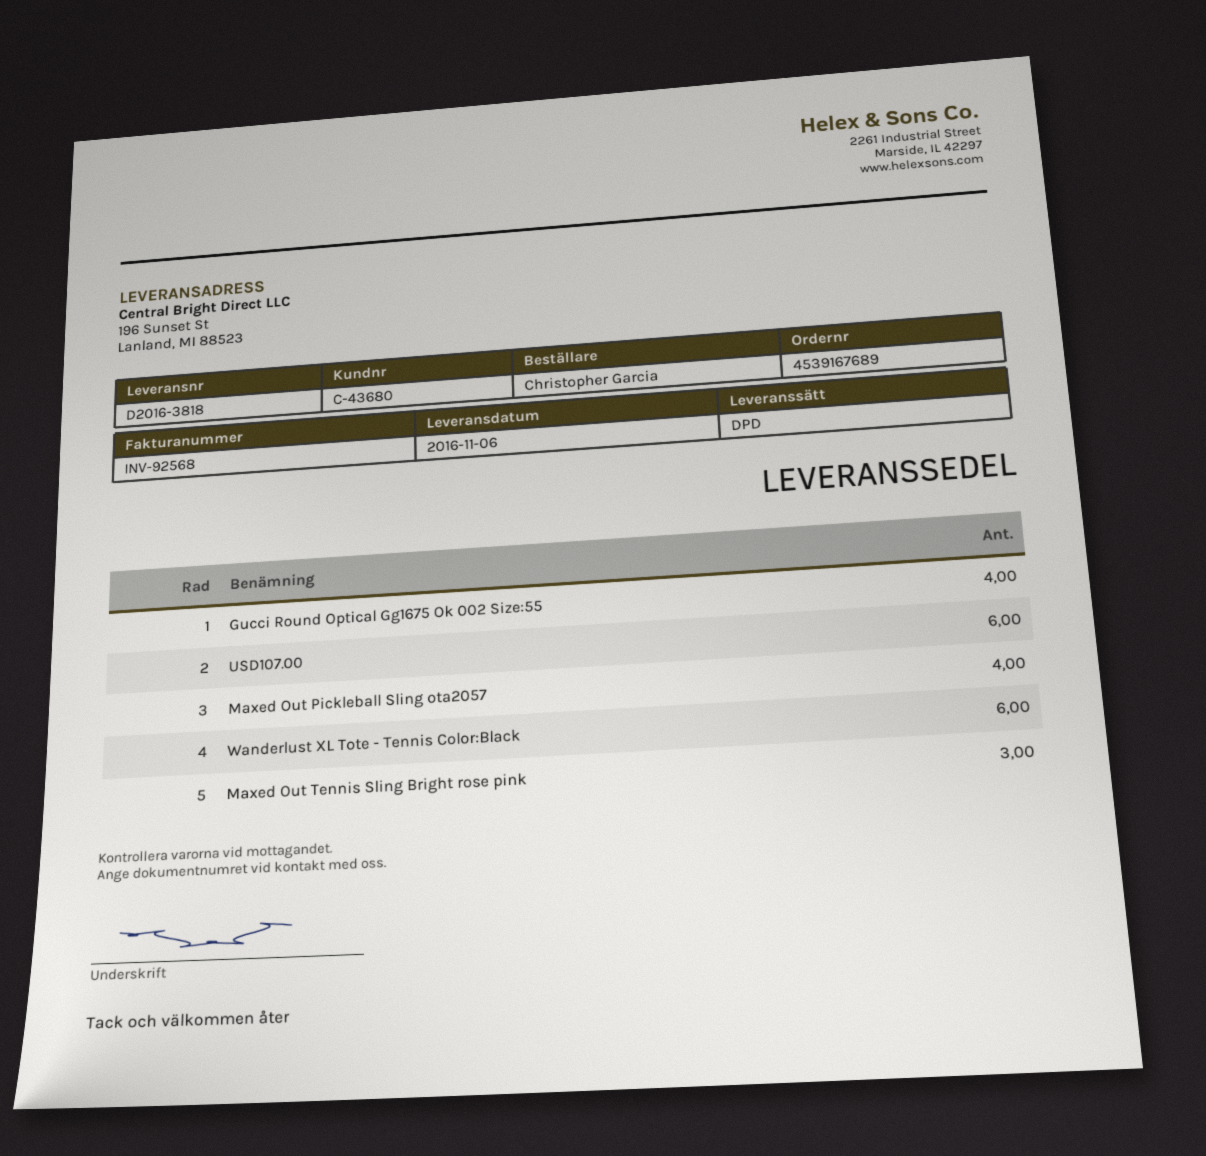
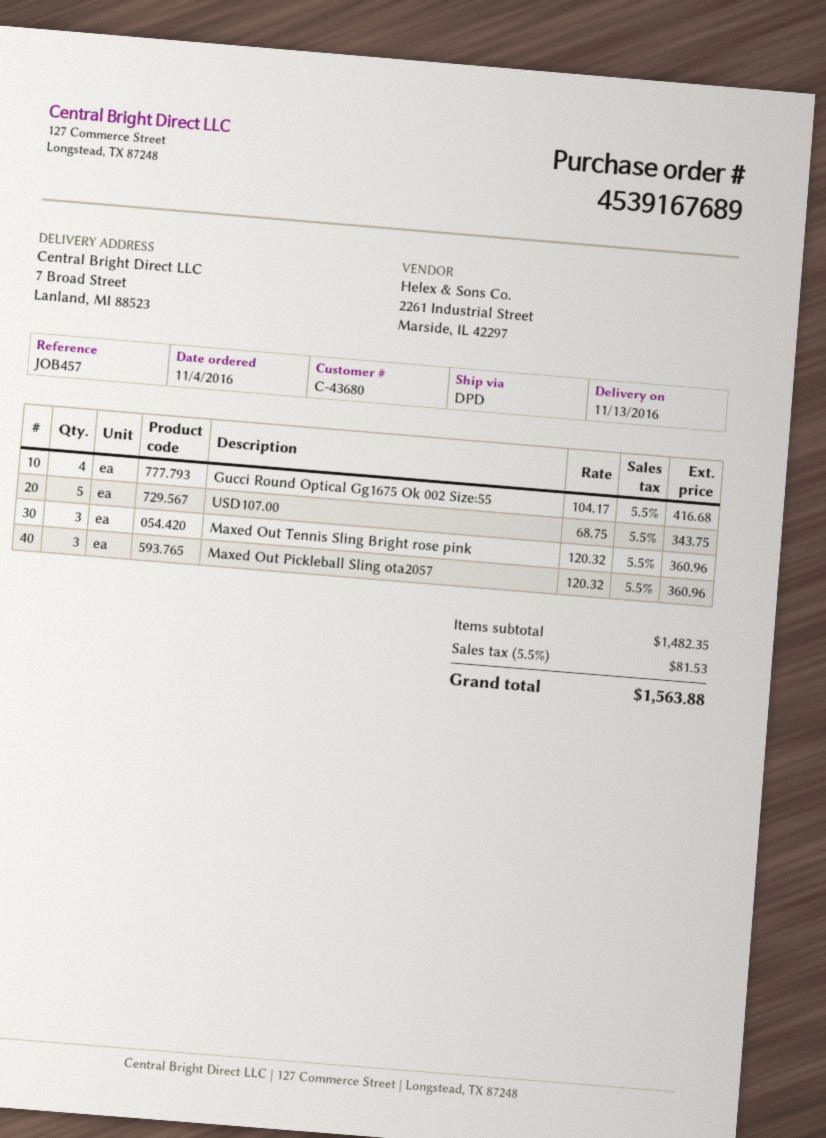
delivery date: 2016-11-06 -> 2016-11-13
ship to: 196 Sunset St, Lanland, MI 88523 -> 7 Broad Street, Lanland, MI 88523
USD107.00: 6 -> 5
Maxed Out Pickleball Sling ota2057: 4 -> 3
Wanderlust XL Tote - Tennis Color:Black: 6 -> none

